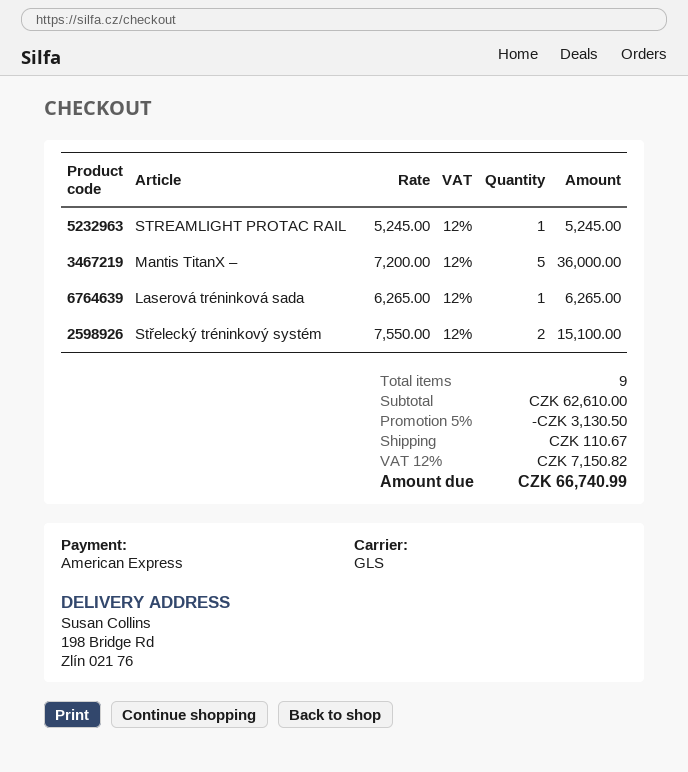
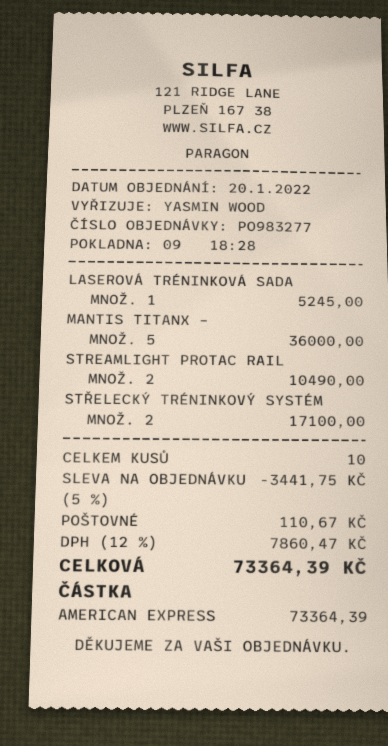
STREAMLIGHT PROTAC RAIL: 1 for 5245.00 -> 2 for 10490.00
Laserová tréninková sada: 1 for 6265.00 -> 1 for 5245.00
Střelecký tréninkový systém: 2 for 15100.00 -> 2 for 17100.00
total quantity: 9 -> 10
discount: 5% = 3130.50 -> 5% = 3441.75
tax: 12% = 7150.82 -> 12% = 7860.47
total: 66740.99 -> 73364.39

